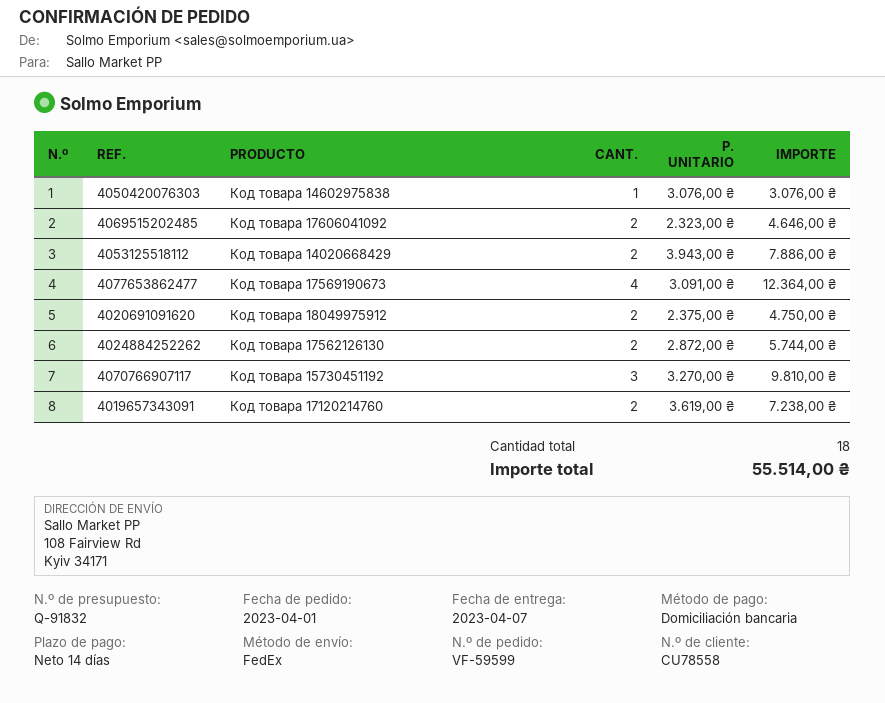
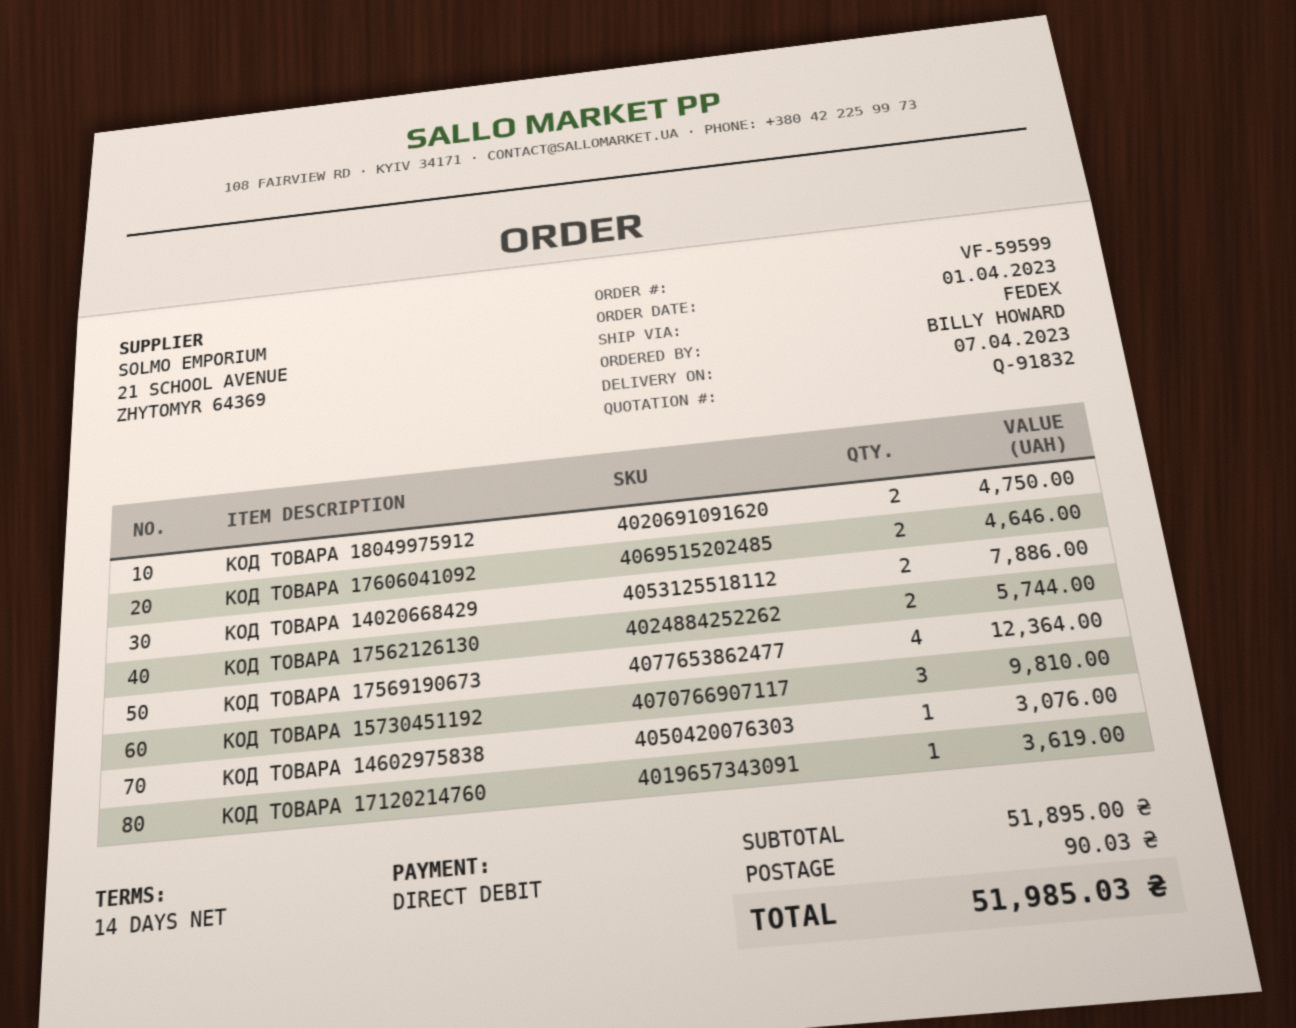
Код товара 17120214760: 2 for 7238.00 -> 1 for 3619.00
shipping: none -> 90.03
total: 55514.00 -> 51985.03

